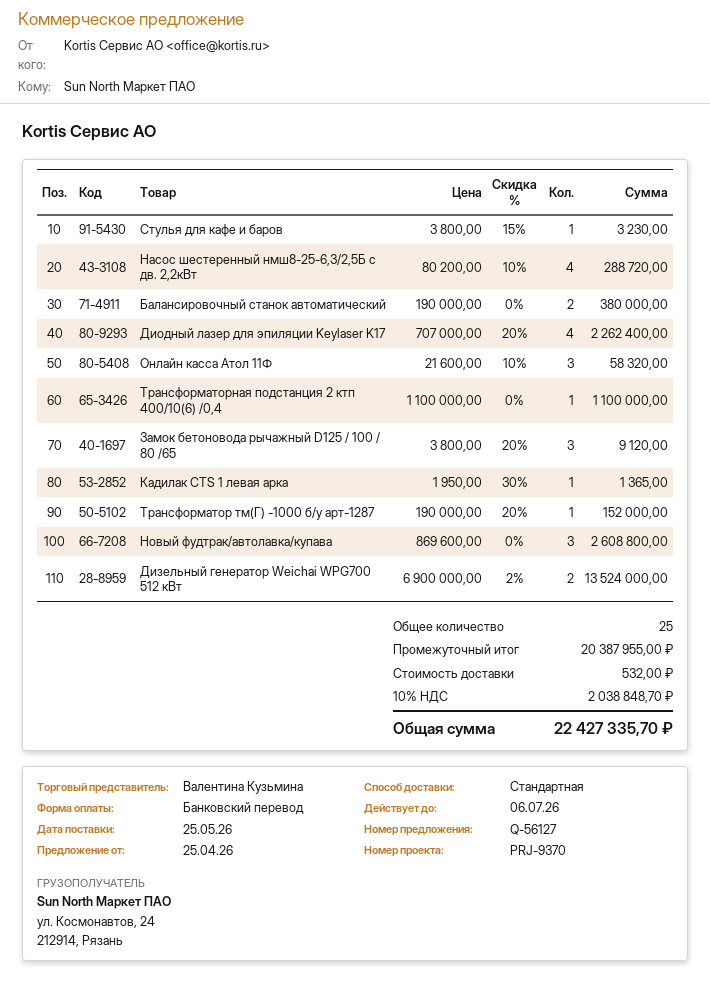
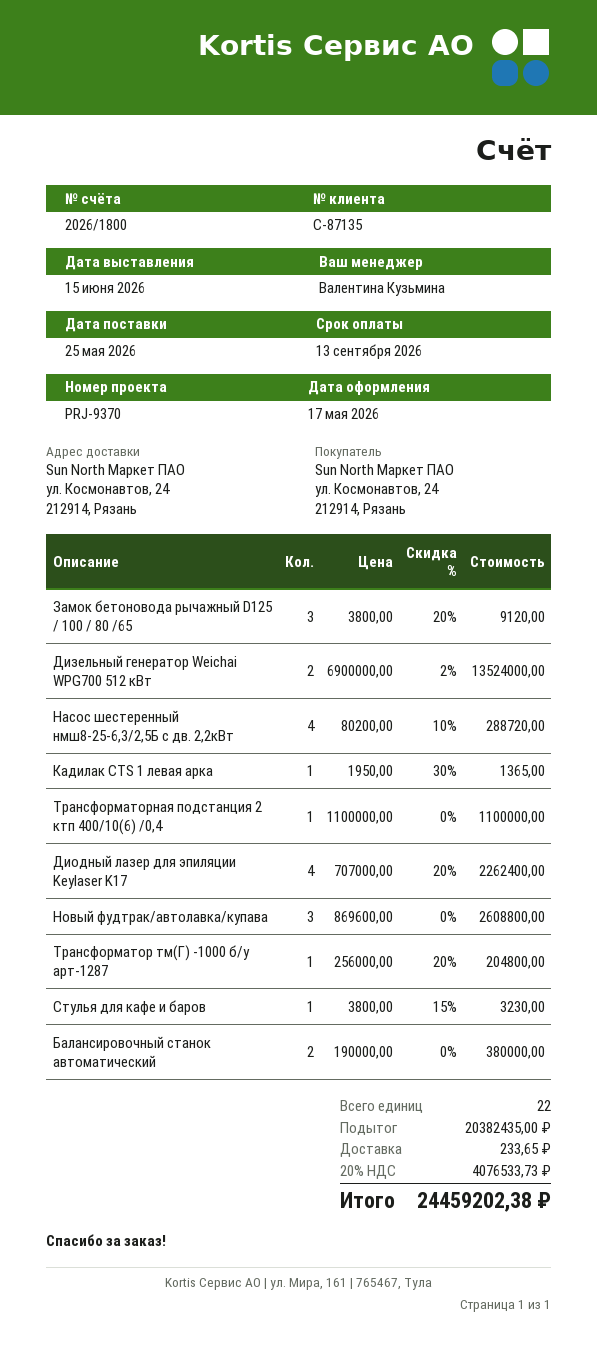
Онлайн касса Атол 11Ф: 3 x 21600.00 - 10% = 58320.00 -> none
Трансформатор тм(Г) -1000 б/у арт-1287: 1 x 190000.00 - 20% = 152000.00 -> 1 x 256000.00 - 20% = 204800.00
total quantity: 25 -> 22
subtotal: 20387955.00 -> 20382435.00
shipping: 532.00 -> 233.65
tax: 10% = 2038848.70 -> 20% = 4076533.73
total: 22427335.70 -> 24459202.38

